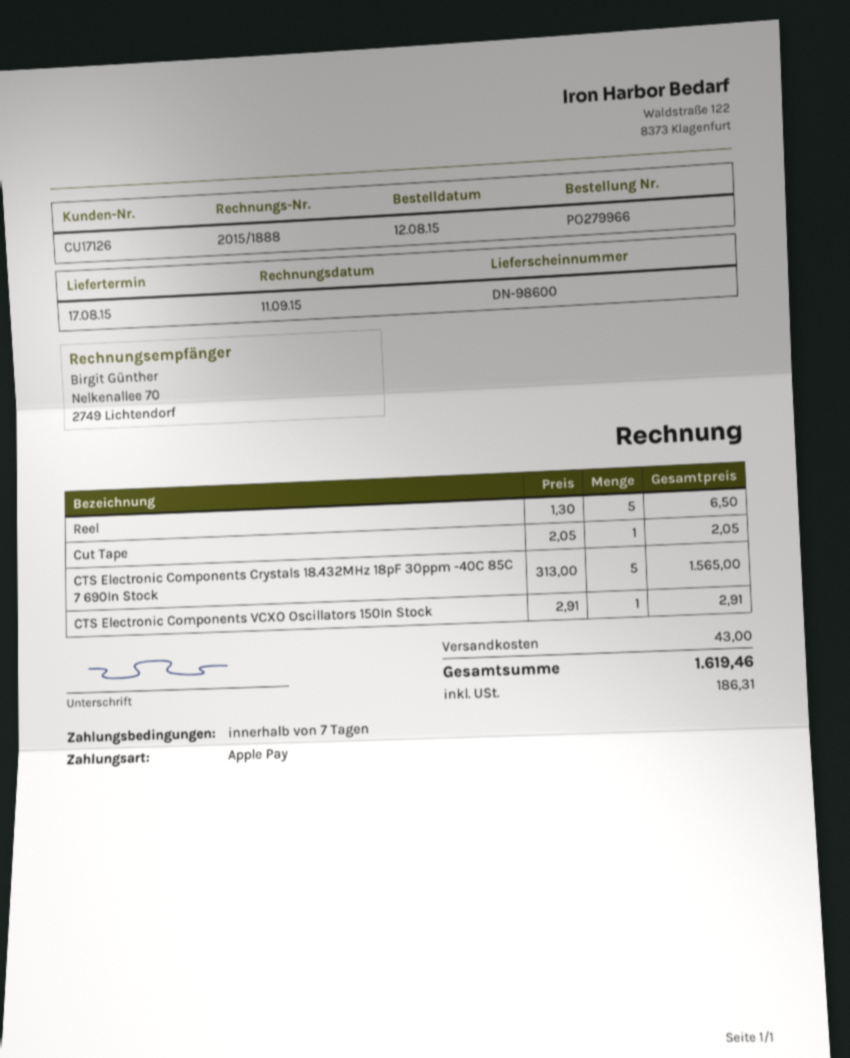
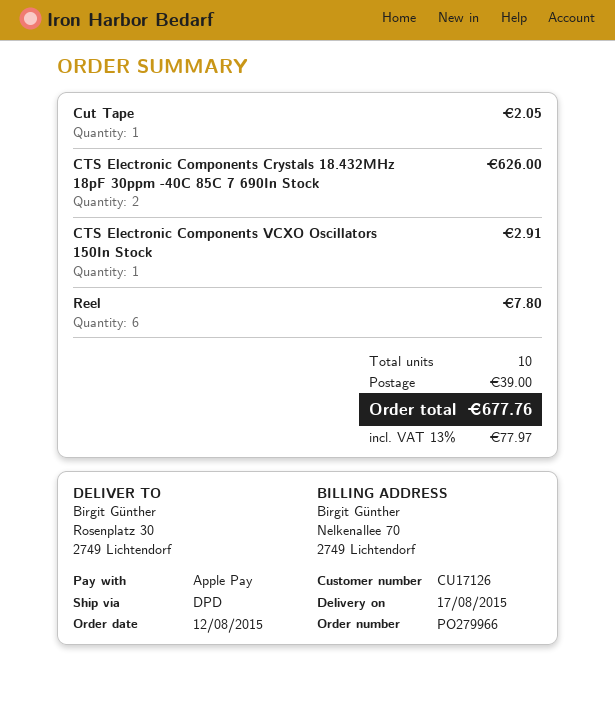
Reel: 5 for 6.50 -> 6 for 7.80
CTS Electronic Components Crystals 18.432MHz 18pF 30ppm -40C 85C 7 690In Stock: 5 for 1565.00 -> 2 for 626.00
shipping: 43.00 -> 39.00
tax: 186.31 -> 77.97
total: 1619.46 -> 677.76

